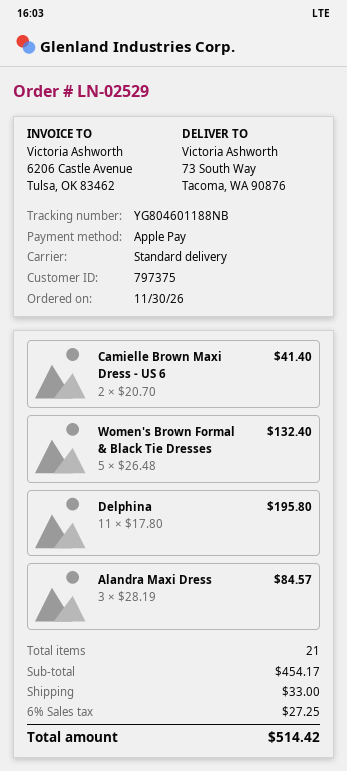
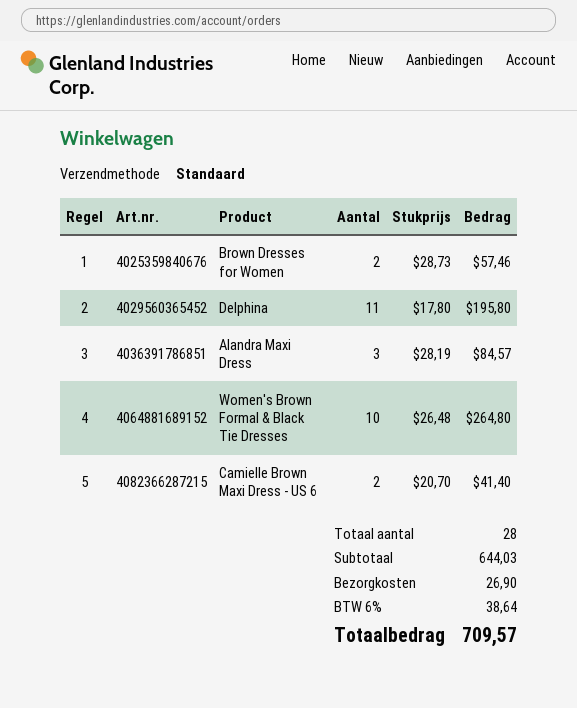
Women's Brown Formal & Black Tie Dresses: 5 x 26.48 = 132.40 -> 10 x 26.48 = 264.80
Brown Dresses for Women: none -> 2 x 28.73 = 57.46
total quantity: 21 -> 28
subtotal: 454.17 -> 644.03
shipping: 33.00 -> 26.90
tax: 6% = 27.25 -> 6% = 38.64
total: 514.42 -> 709.57

